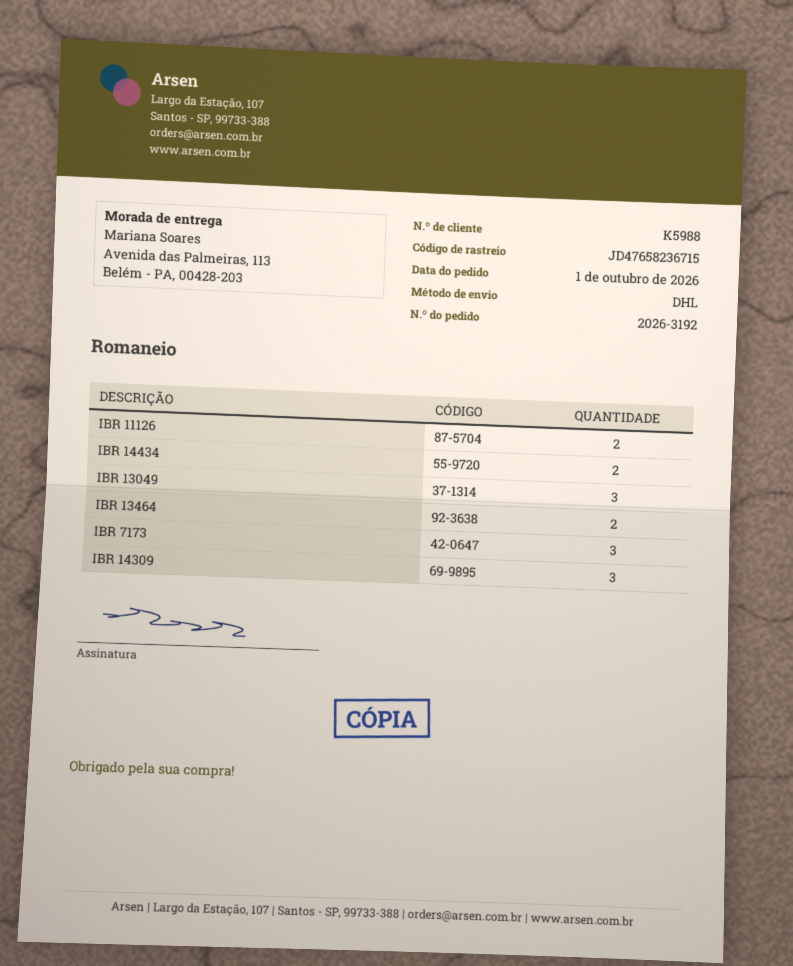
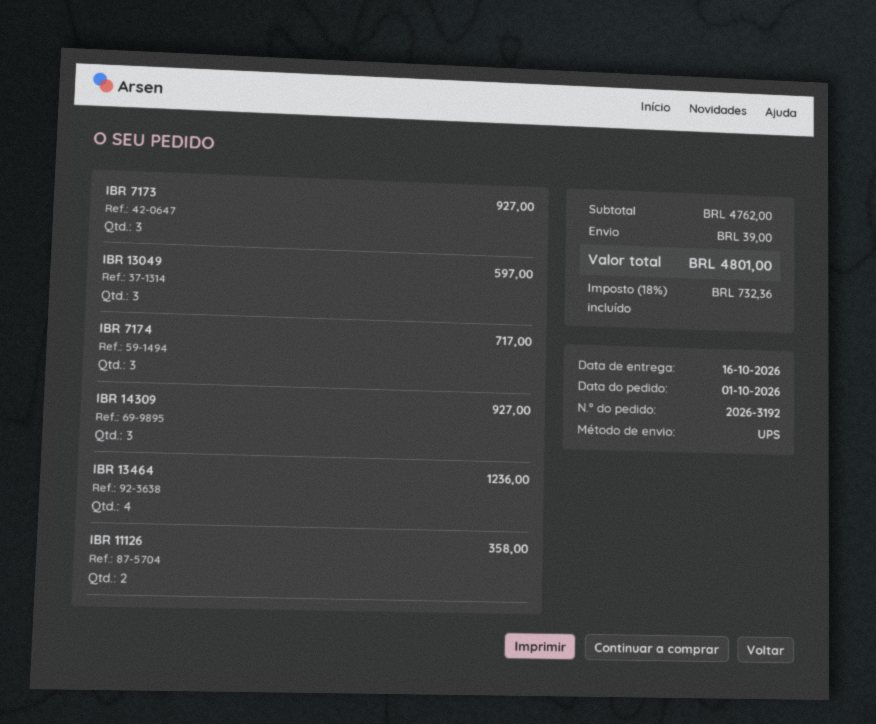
shipping method: DHL -> UPS
IBR 14434: 2 -> none
IBR 13464: 2 -> 4
IBR 7174: none -> 3

